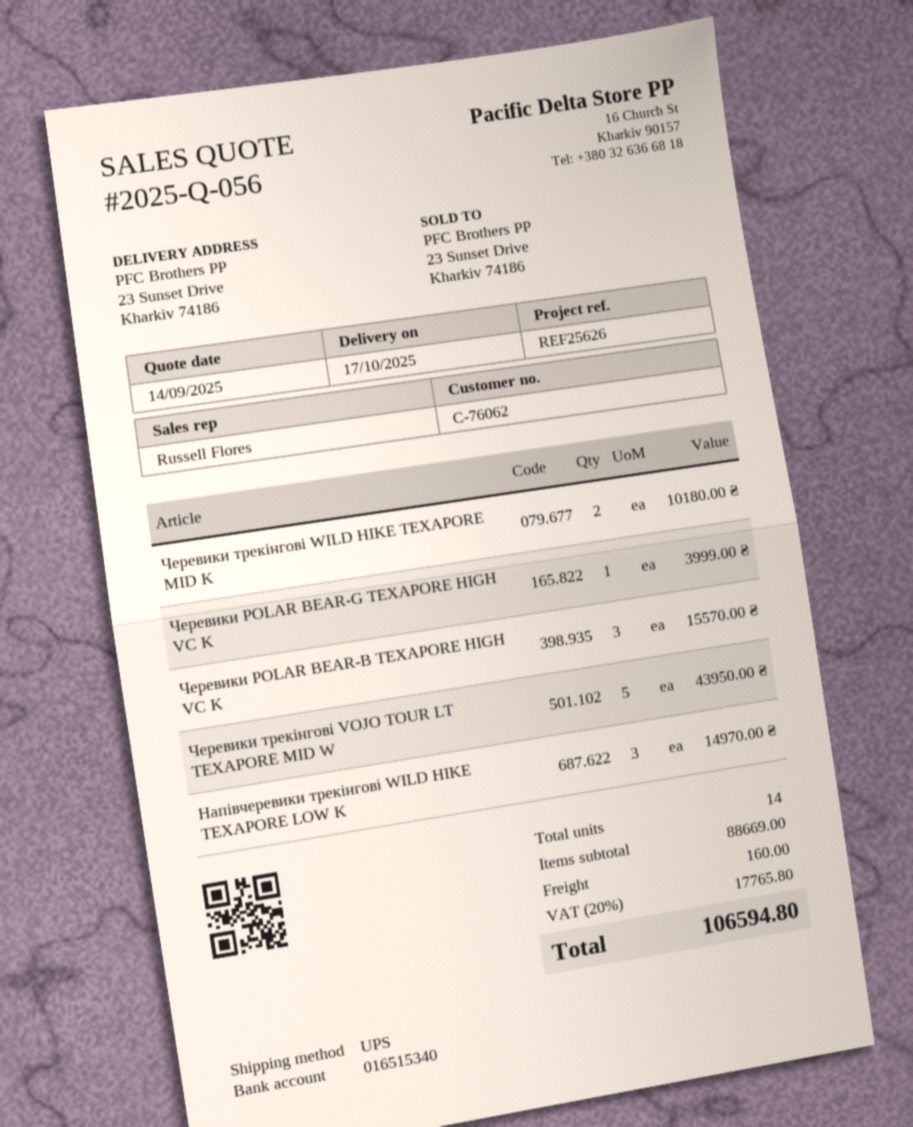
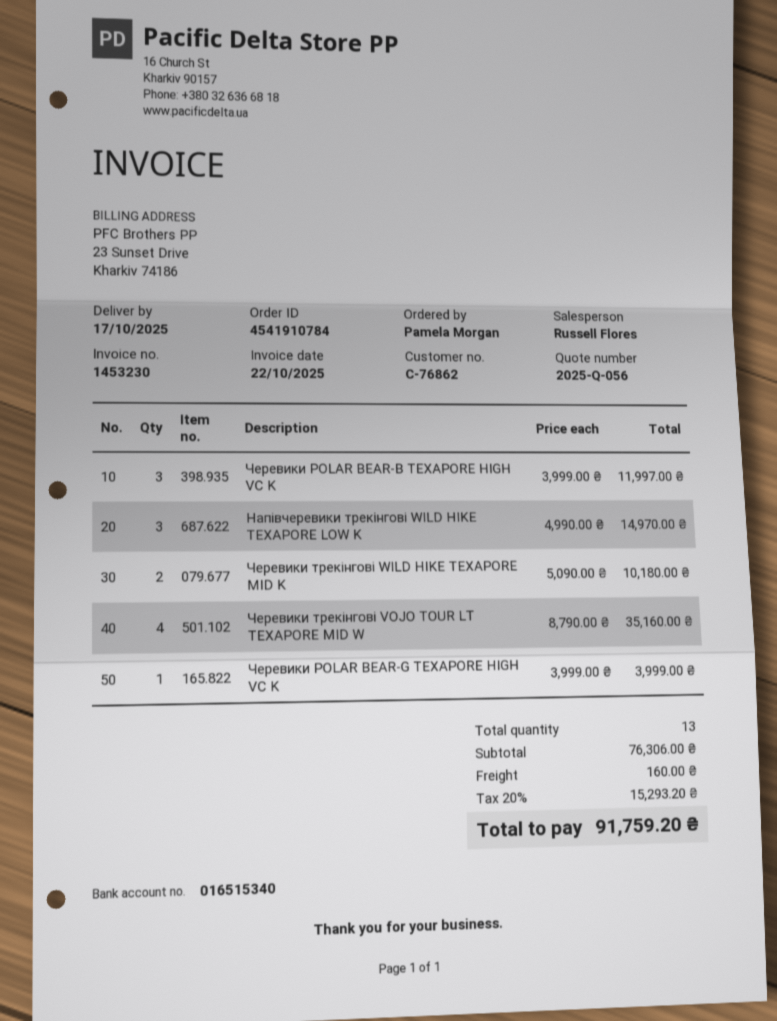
customer number: C-76062 -> C-76862
Черевики POLAR BEAR-B TEXAPORE HIGH VC K: 3 for 15570.00 -> 3 for 11997.00
Черевики трекінгові VOJO TOUR LT TEXAPORE MID W: 5 for 43950.00 -> 4 for 35160.00
total quantity: 14 -> 13
subtotal: 88669.00 -> 76306.00
tax: 20% = 17765.80 -> 20% = 15293.20
total: 106594.80 -> 91759.20

